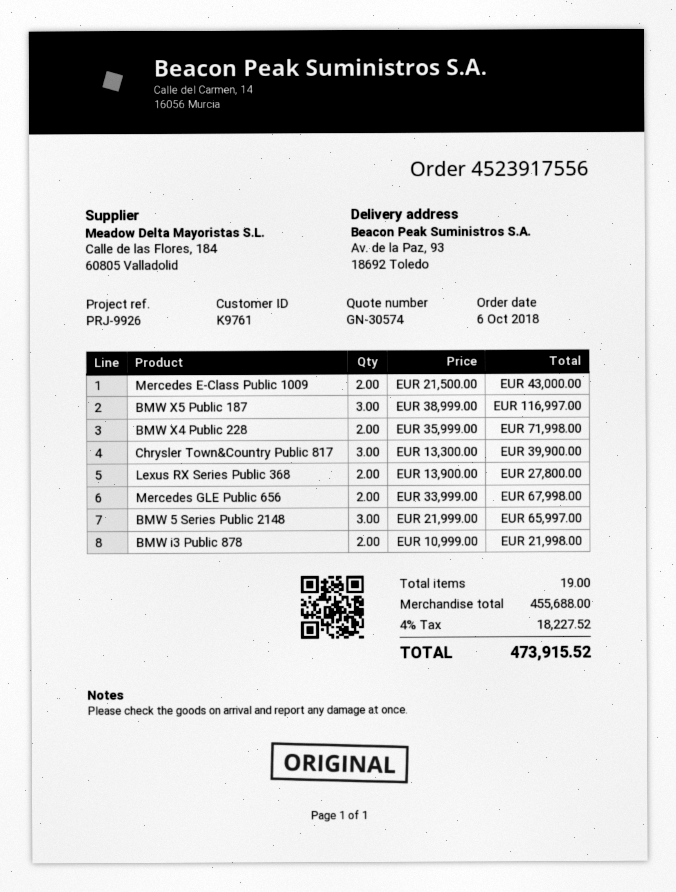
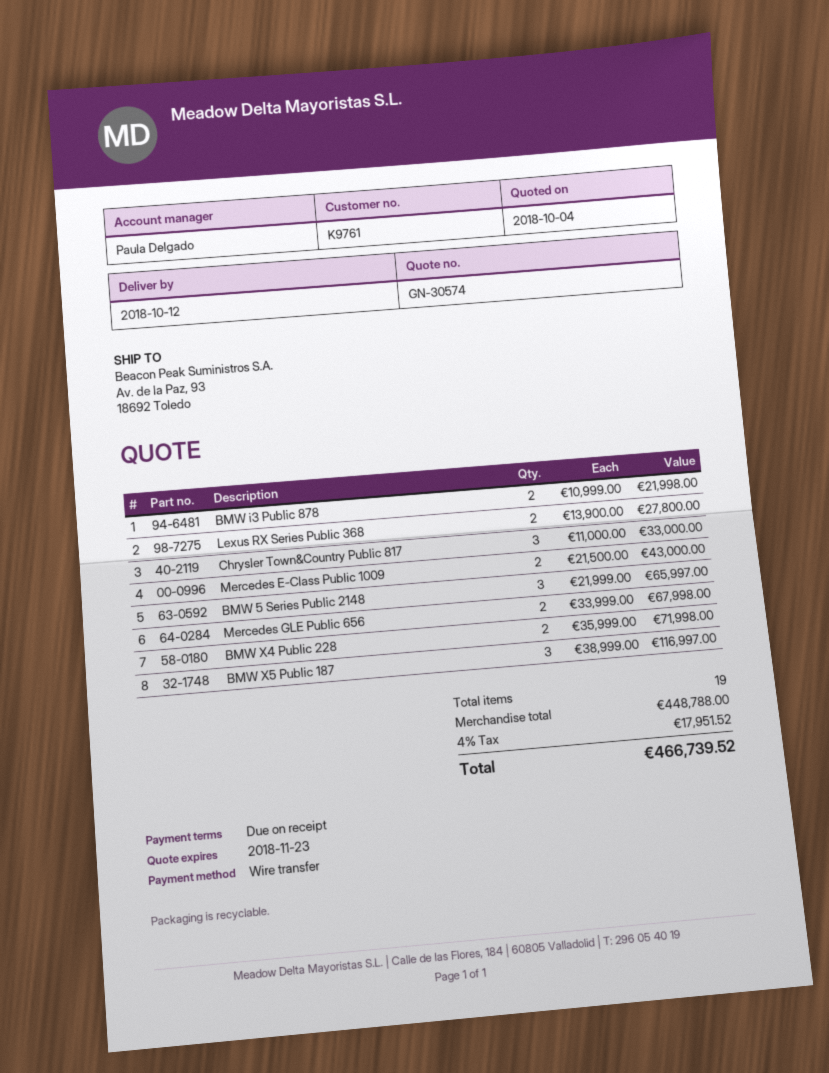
Chrysler Town&Country Public 817: 3 x 13300.00 = 39900.00 -> 3 x 11000.00 = 33000.00
subtotal: 455688.00 -> 448788.00
tax: 4% = 18227.52 -> 4% = 17951.52
total: 473915.52 -> 466739.52

